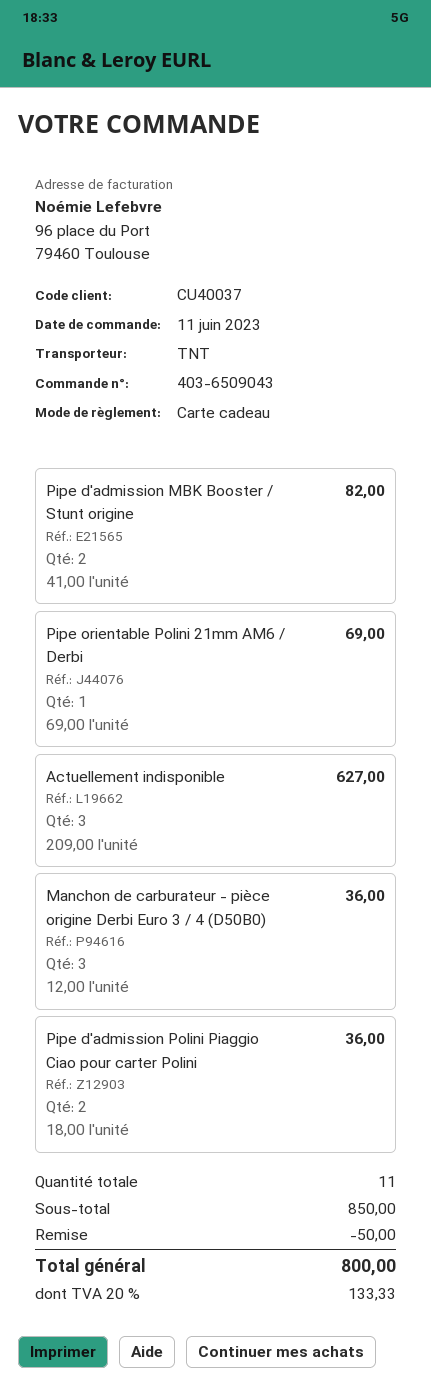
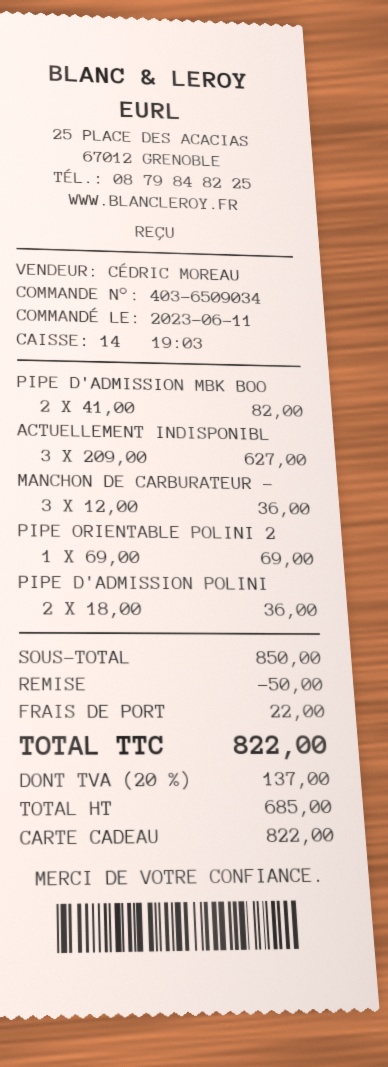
order number: 403-6509043 -> 403-6509034
shipping: none -> 22.00
tax: 20% = 133.33 -> 20% = 137.00
total: 800.00 -> 822.00

